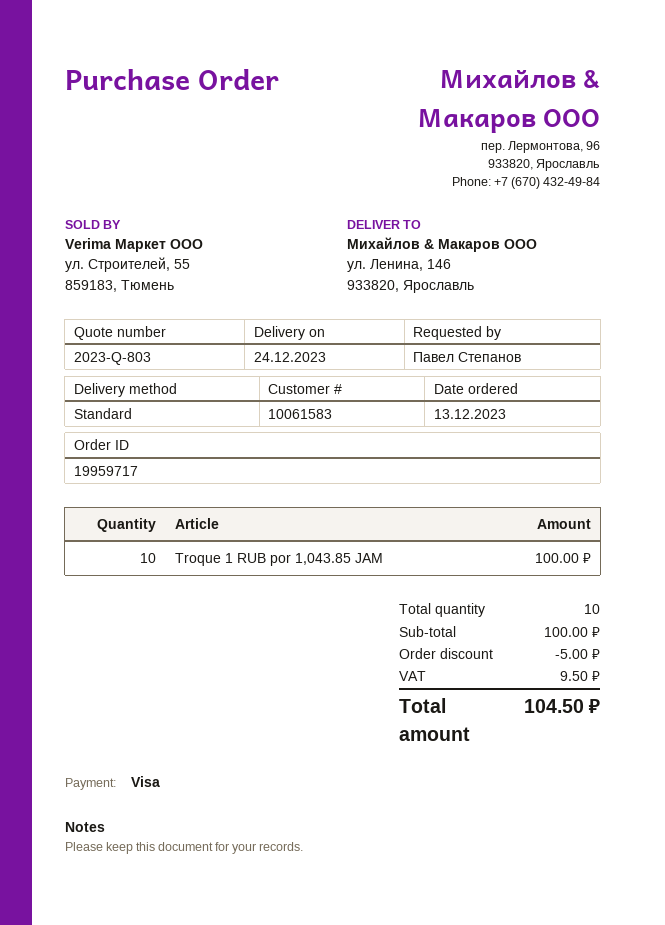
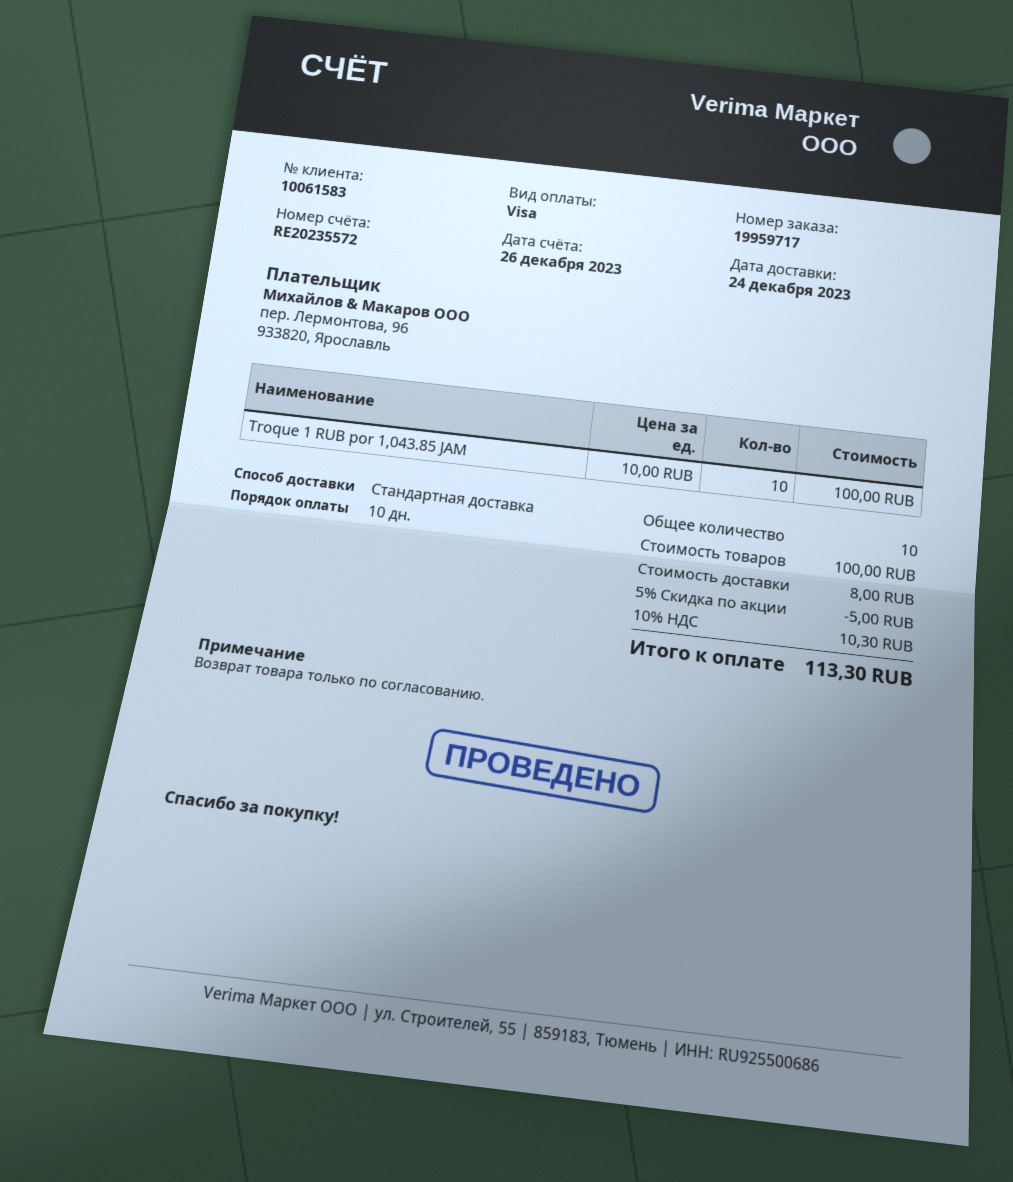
shipping: none -> 8.00
tax: 9.50 -> 10.30
total: 104.50 -> 113.30

